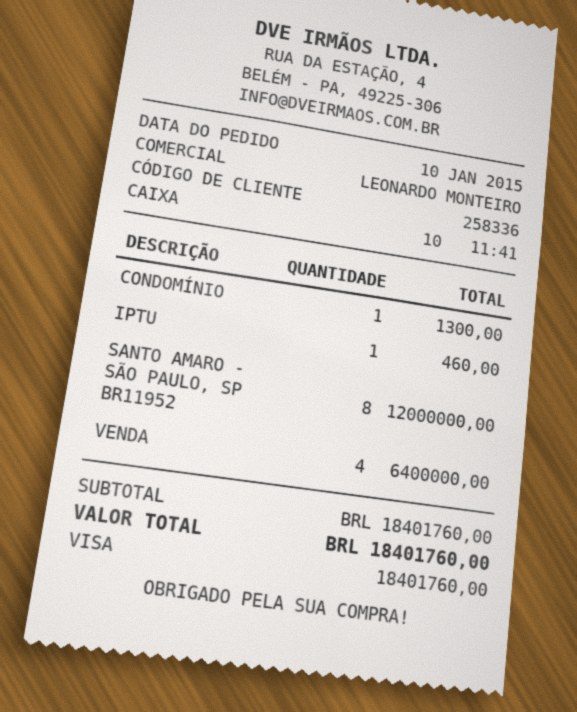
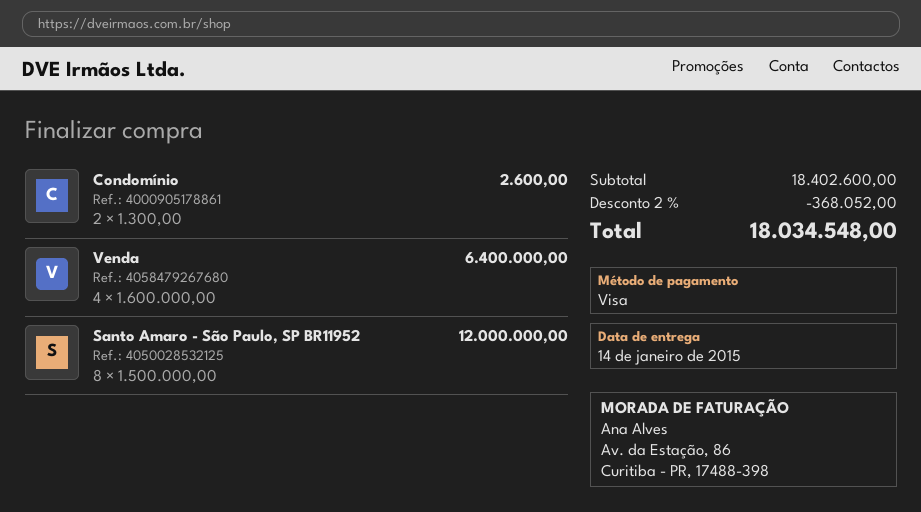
CONDOMÍNIO: 1 for 1300.00 -> 2 for 2600.00
IPTU: 1 for 460.00 -> none
subtotal: 18401760.00 -> 18402600.00
discount: none -> 2% = 368052.00
total: 18401760.00 -> 18034548.00

